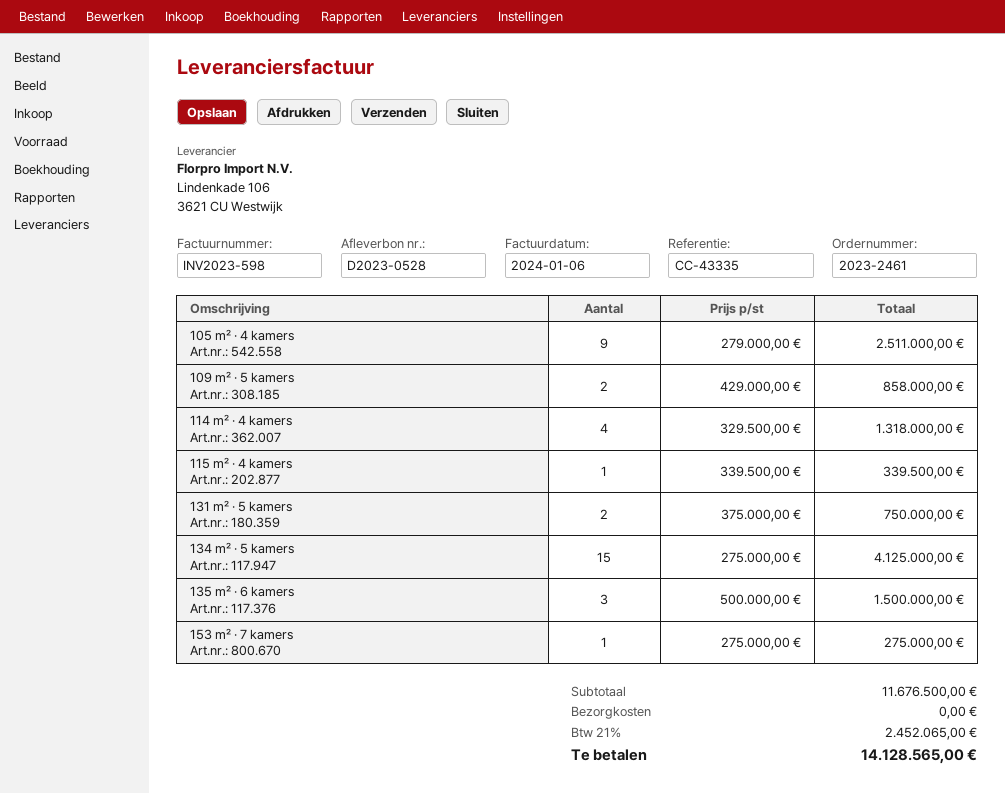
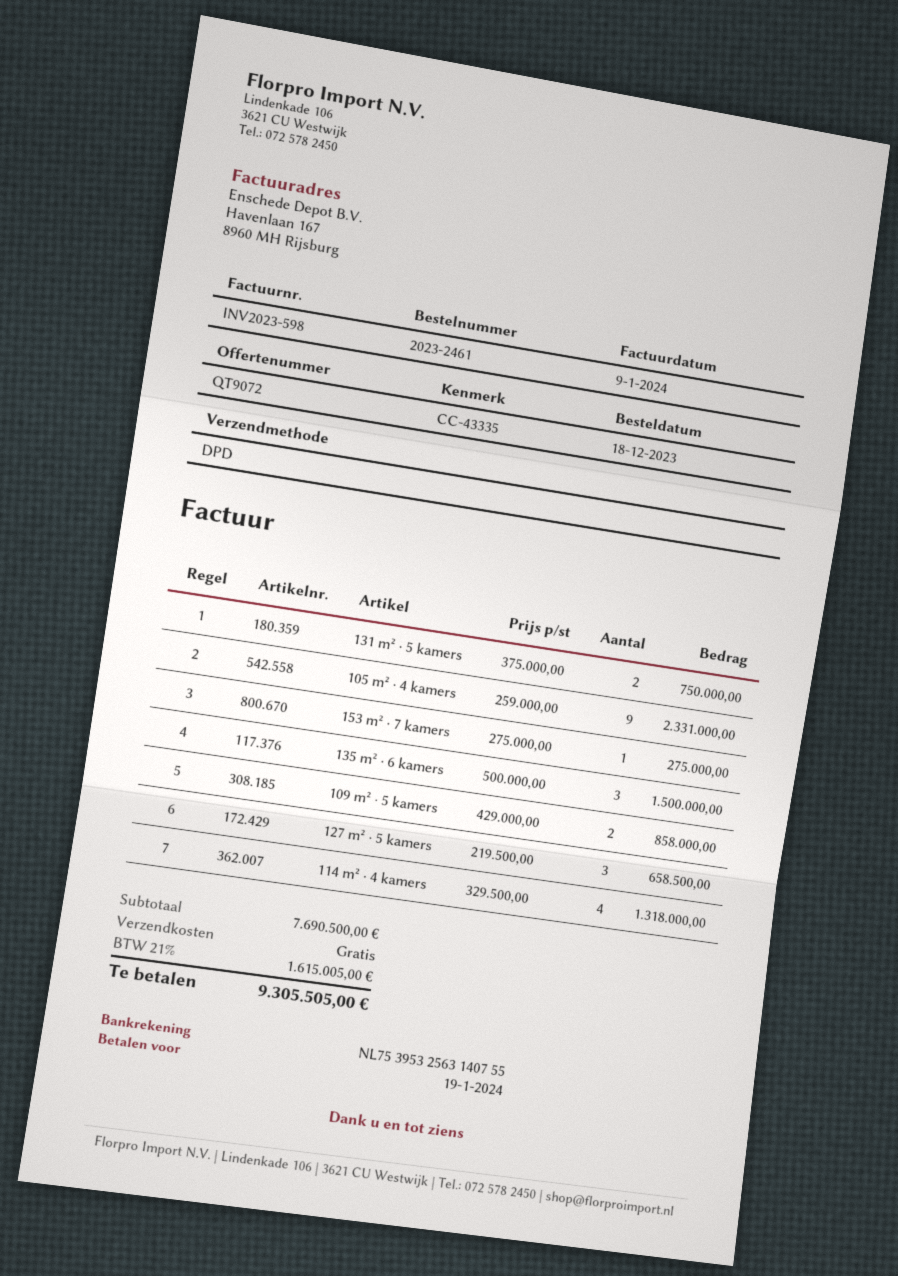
invoice date: 2024-01-06 -> 2024-01-09
105 m² · 4 kamers: 9 x 279000.00 = 2511000.00 -> 9 x 259000.00 = 2331000.00
115 m² · 4 kamers: 1 x 339500.00 = 339500.00 -> none
134 m² · 5 kamers: 15 x 275000.00 = 4125000.00 -> none
127 m² · 5 kamers: none -> 3 x 219500.00 = 658500.00
subtotal: 11676500.00 -> 7690500.00
tax: 21% = 2452065.00 -> 21% = 1615005.00
total: 14128565.00 -> 9305505.00

